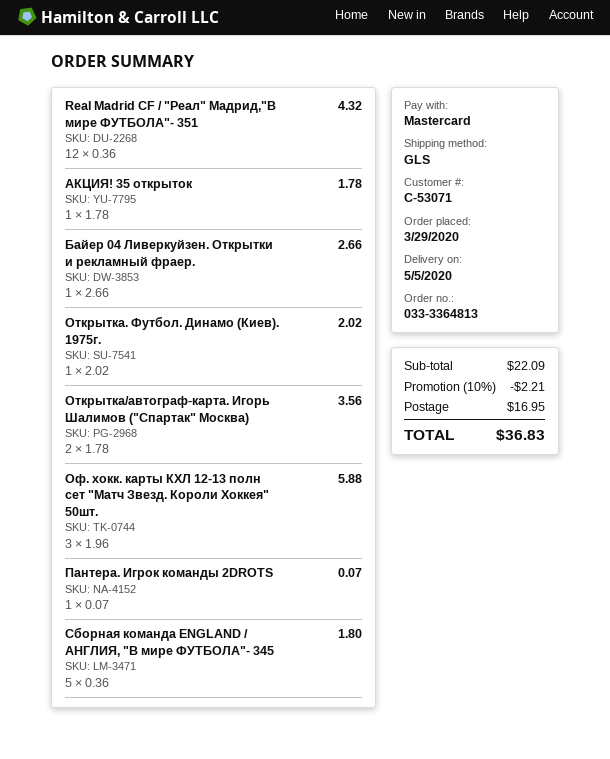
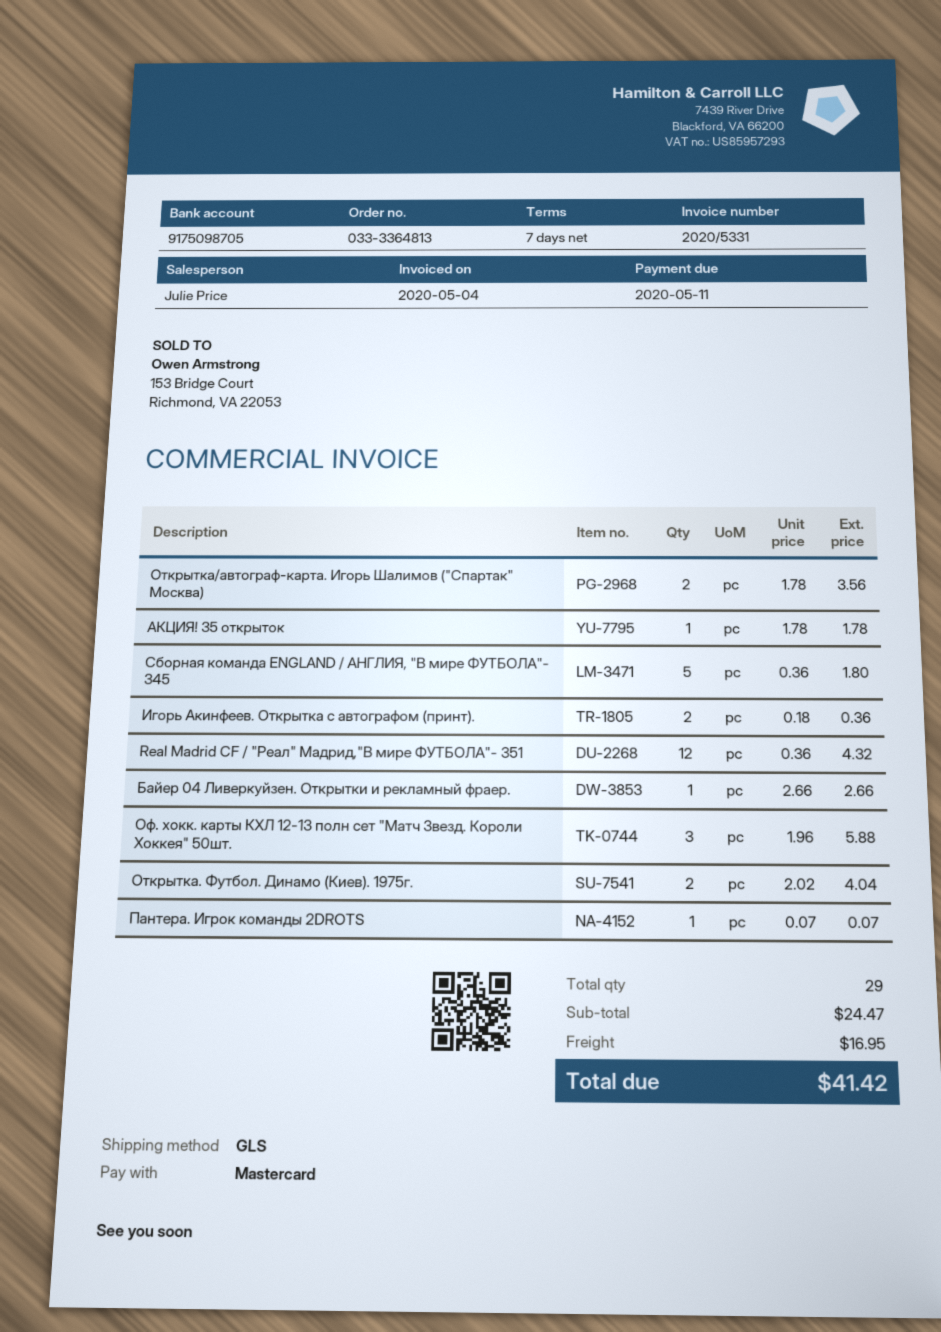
Открытка. Футбол. Динамо (Киев). 1975г.: 1 x 2.02 = 2.02 -> 2 x 2.02 = 4.04
Игорь Акинфеев. Открытка с автографом (принт).: none -> 2 x 0.18 = 0.36
subtotal: 22.09 -> 24.47
discount: 10% = 2.21 -> none
total: 36.83 -> 41.42

